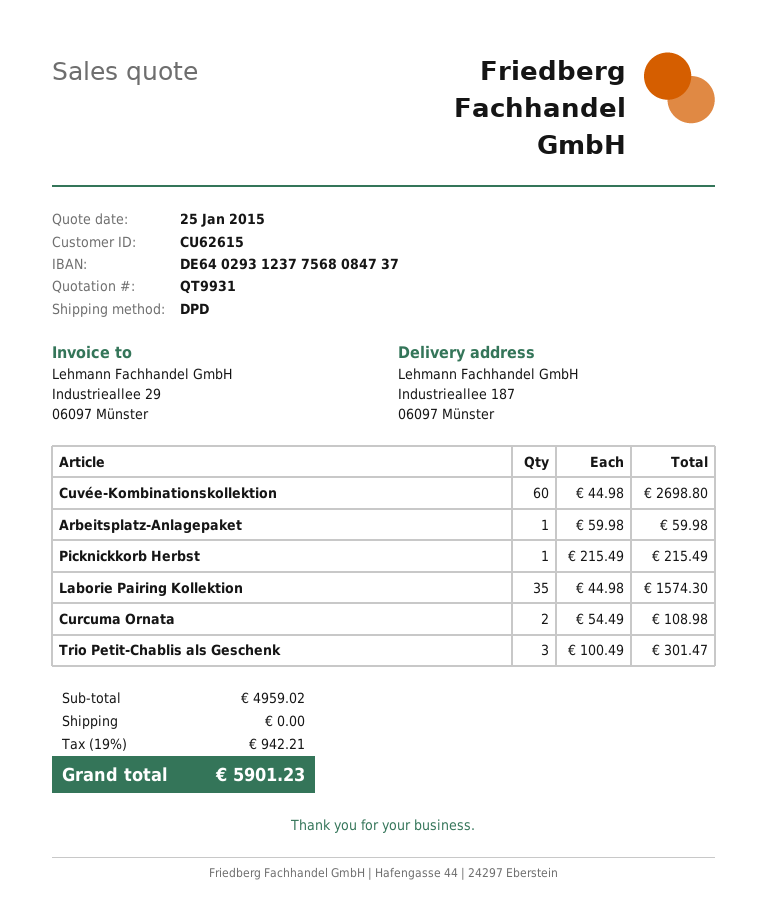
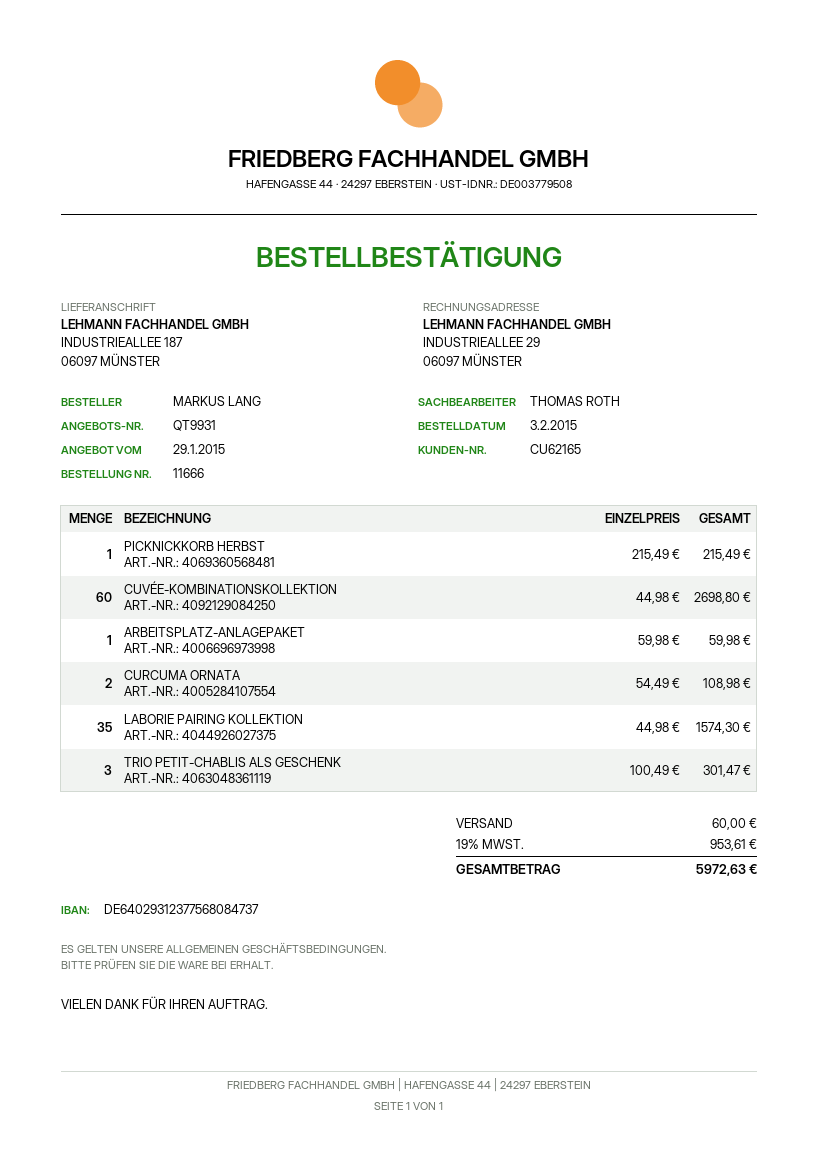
quote date: 2015-01-25 -> 2015-01-29
customer number: CU62615 -> CU62165
shipping: 0.00 -> 60.00
tax: 19% = 942.21 -> 19% = 953.61
total: 5901.23 -> 5972.63

